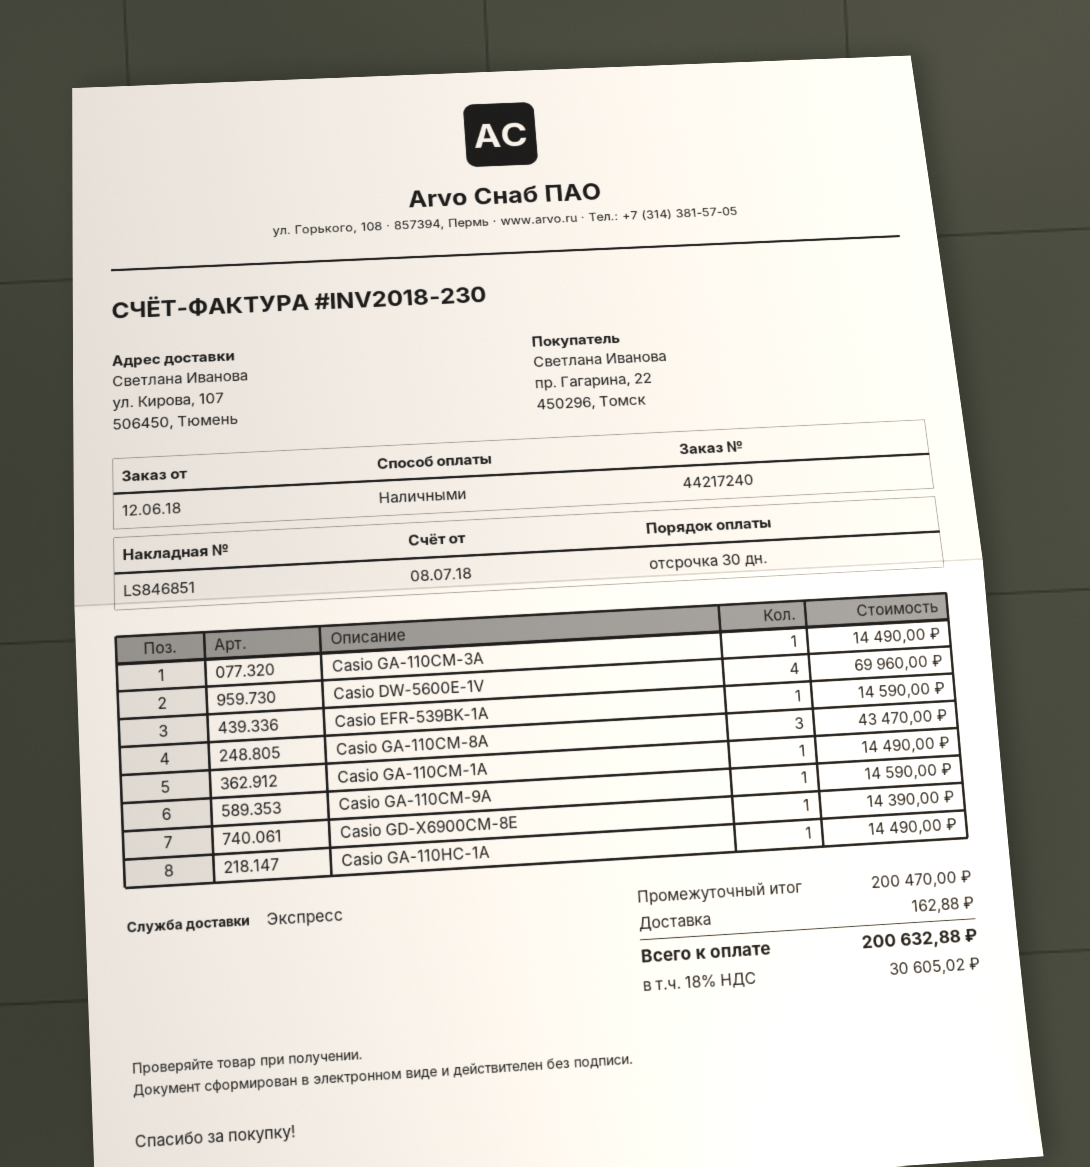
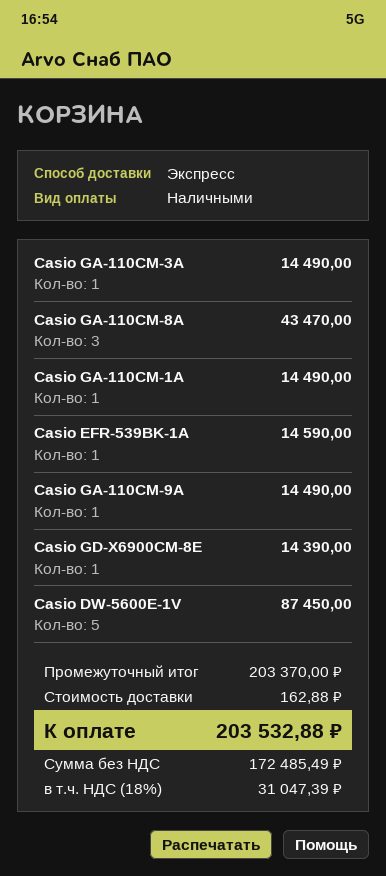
Casio DW-5600E-1V: 4 for 69960.00 -> 5 for 87450.00
Casio GA-110CM-9A: 1 for 14590.00 -> 1 for 14490.00
Casio GA-110HC-1A: 1 for 14490.00 -> none
subtotal: 200470.00 -> 203370.00
tax: 18% = 30605.02 -> 18% = 31047.39
total: 200632.88 -> 203532.88

